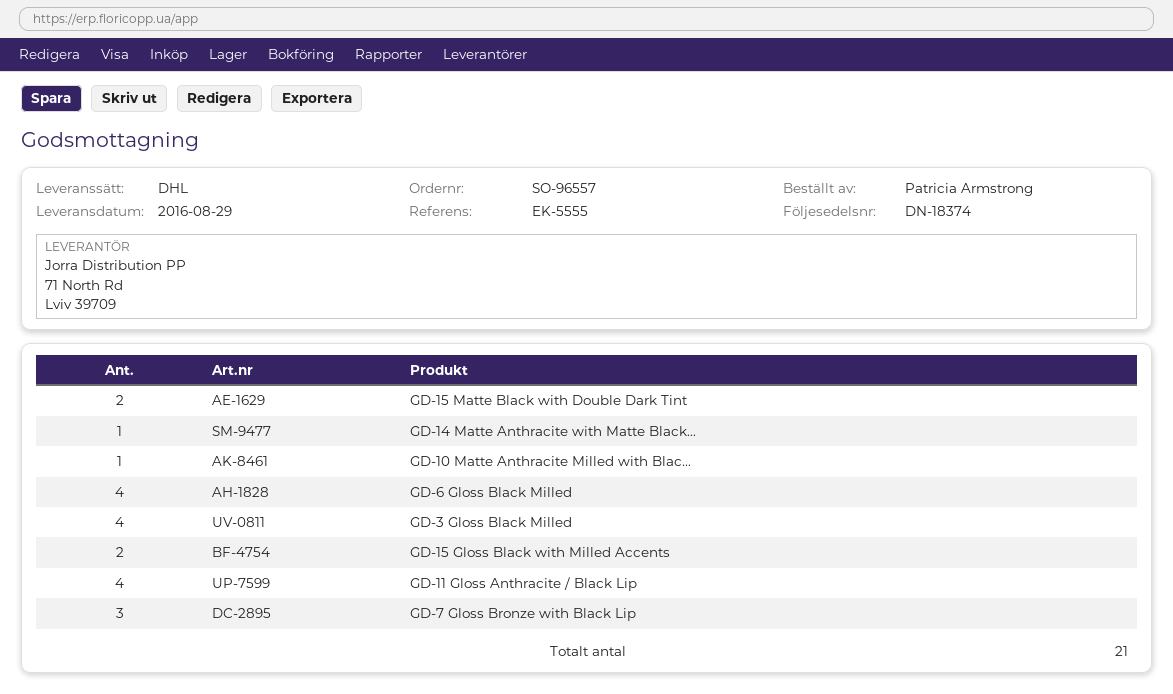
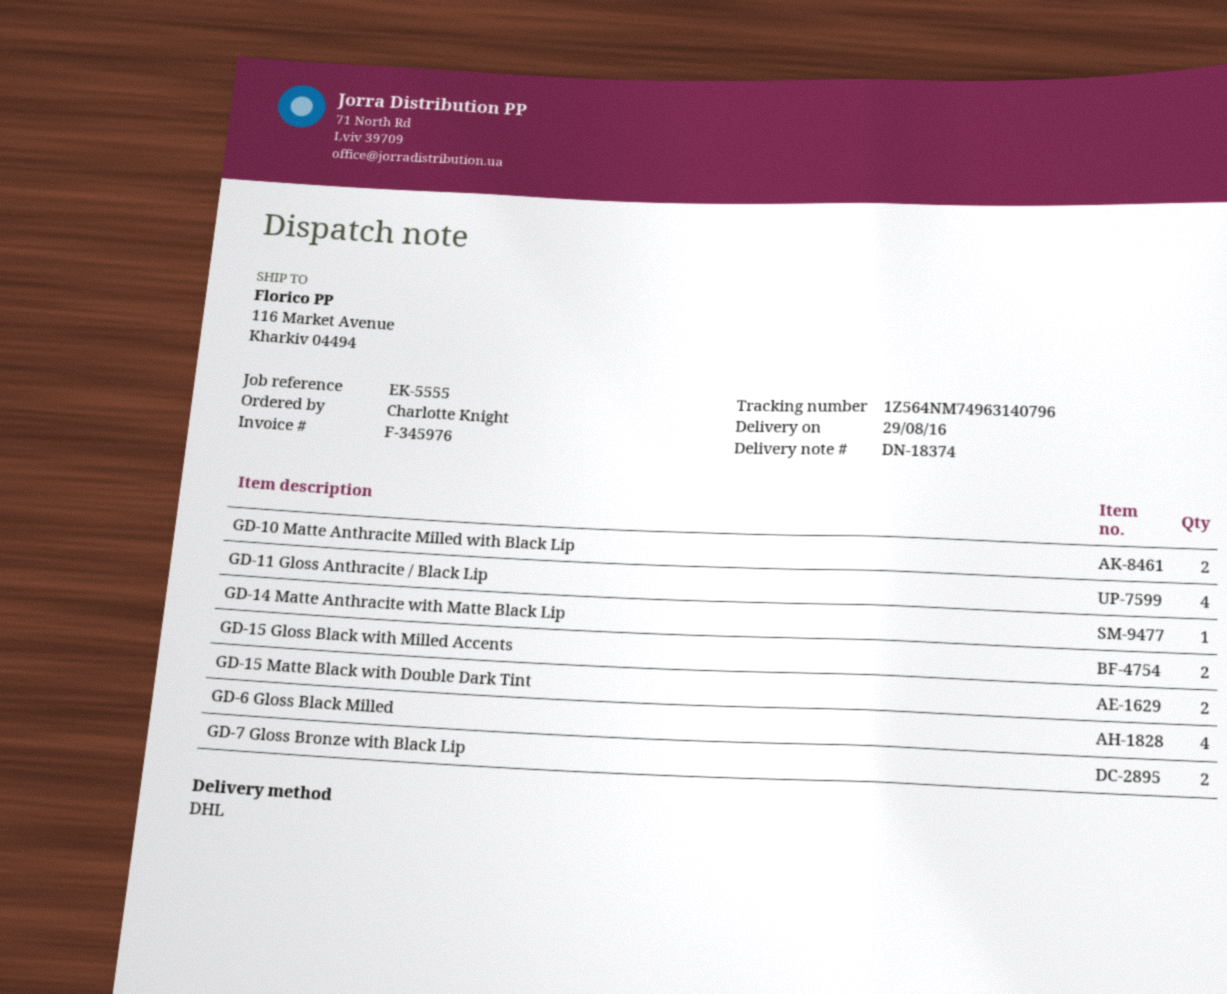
ordered by: Patricia Armstrong -> Charlotte Knight
GD-10 Matte Anthracite Milled with Blac...: 1 -> 2
GD-3 Gloss Black Milled: 4 -> none
GD-7 Gloss Bronze with Black Lip: 3 -> 2

